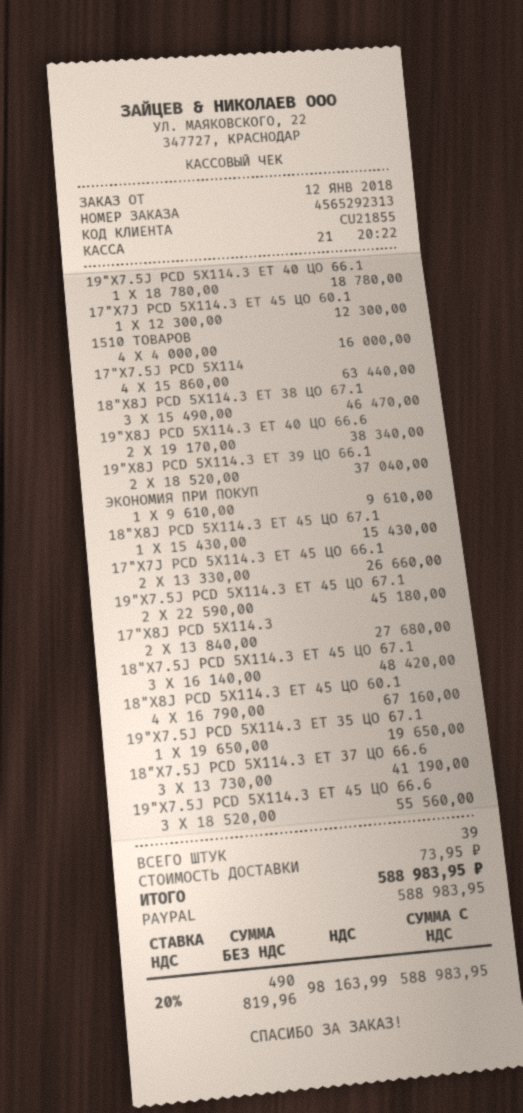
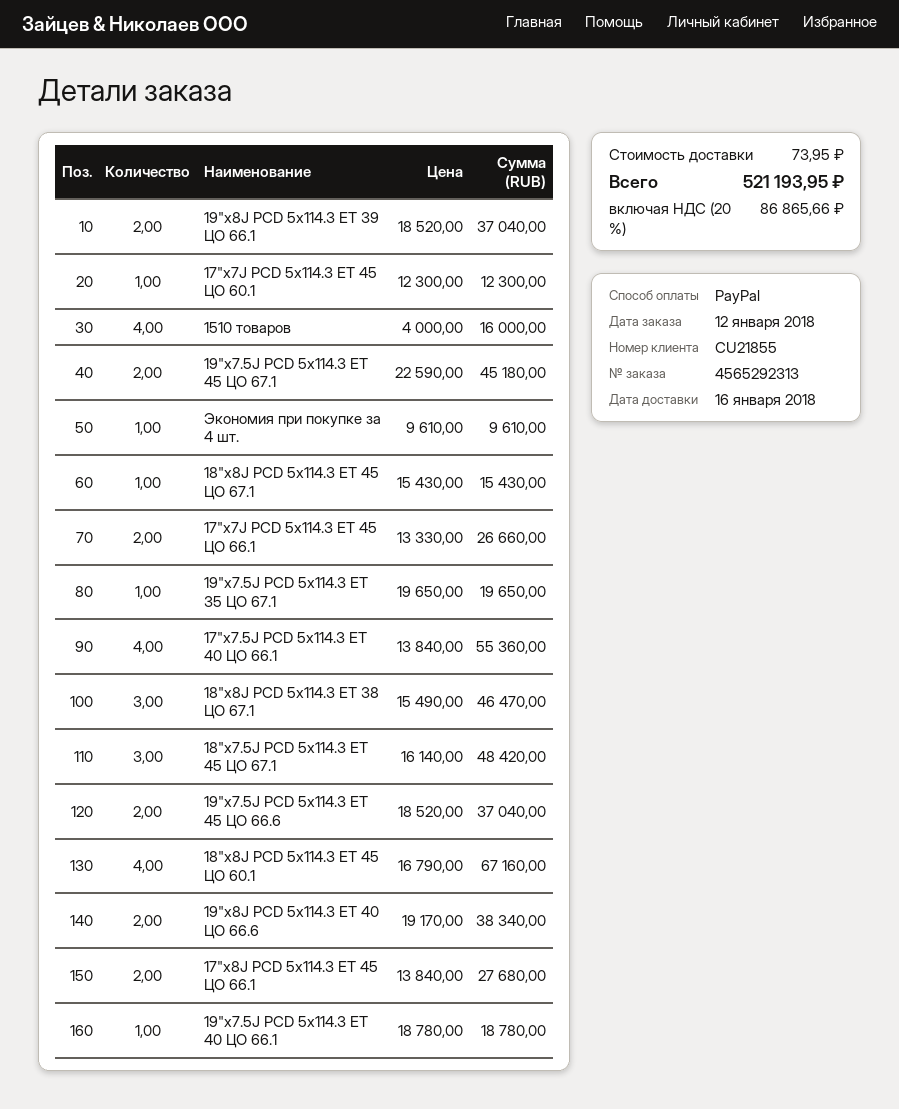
17"X7.5J PCD 5X114: 4 x 15860.00 = 63440.00 -> 4 x 13840.00 = 55360.00
18"X7.5J PCD 5X114.3 ЕТ 37 ЦО 66.6: 3 x 13730.00 = 41190.00 -> none
19"X7.5J PCD 5X114.3 ЕТ 45 ЦО 66.6: 3 x 18520.00 = 55560.00 -> 2 x 18520.00 = 37040.00
tax: 20% = 98163.99 -> 20% = 86865.66
total: 588983.95 -> 521193.95

